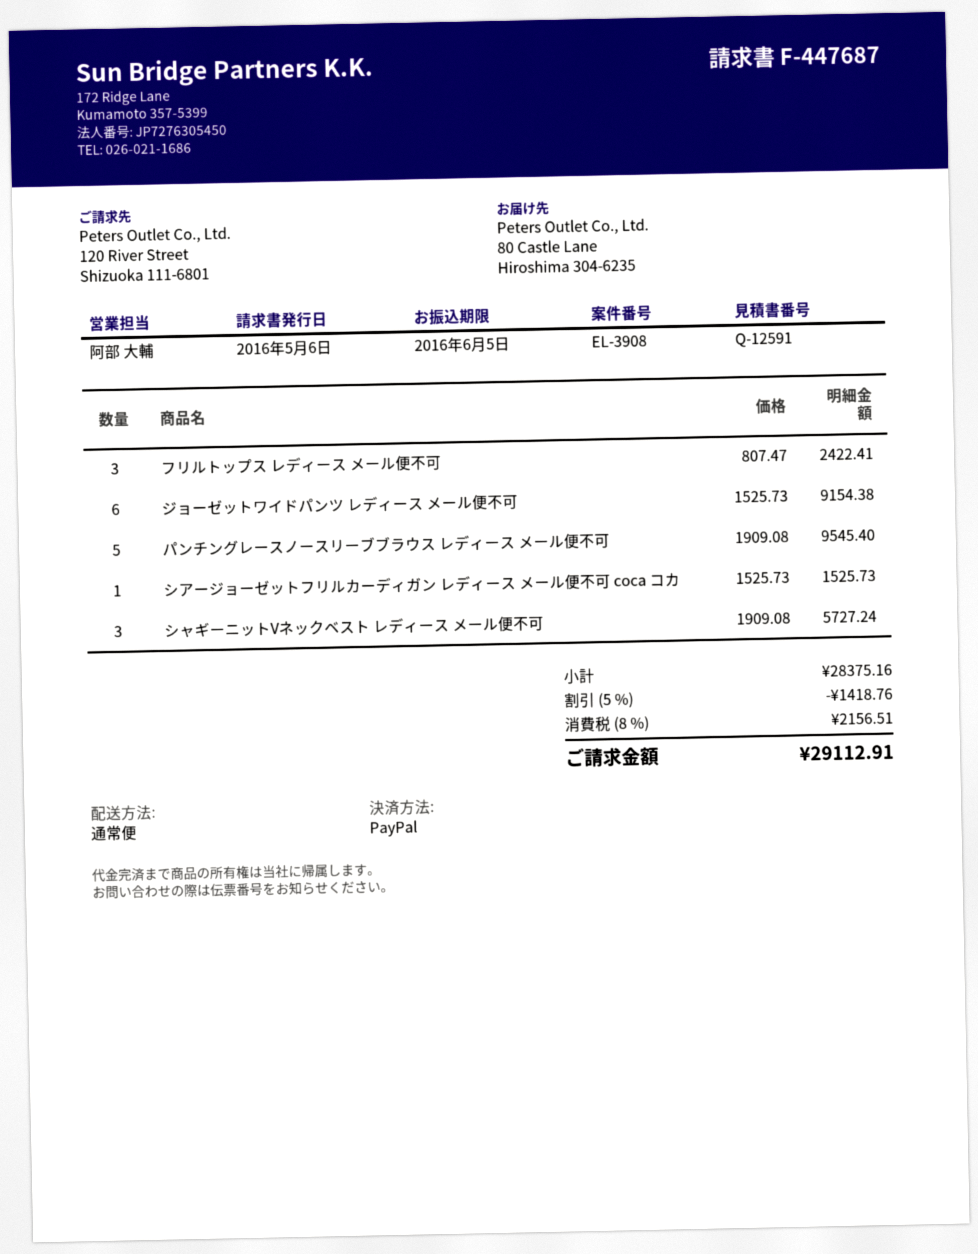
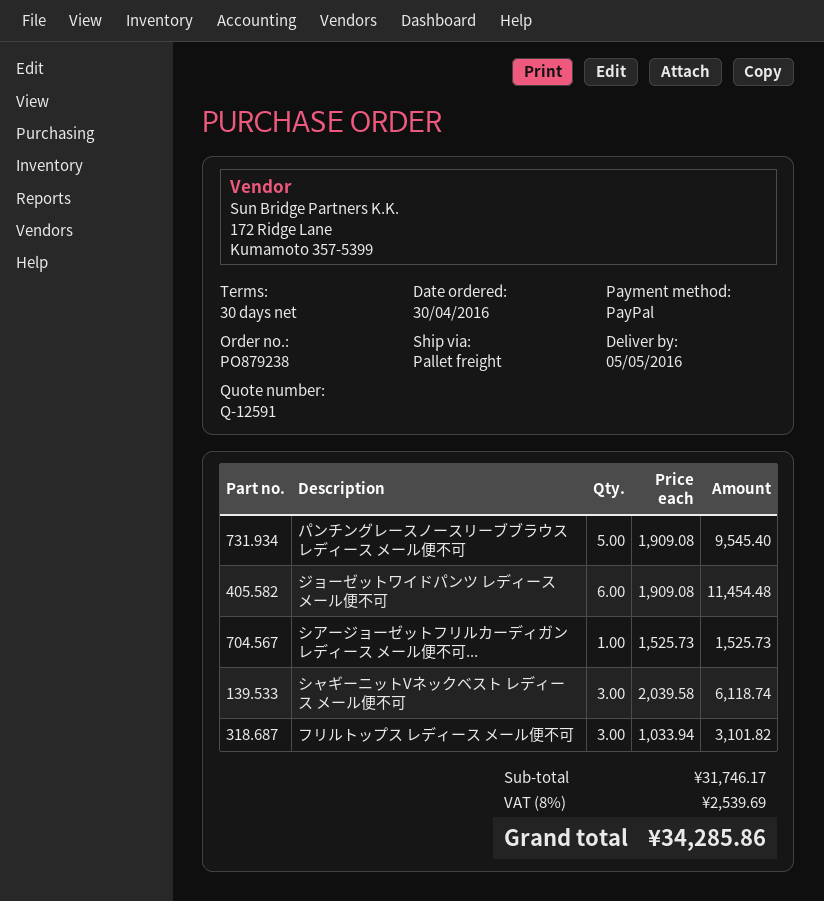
shipping method: standard -> pallet freight
フリルトップス レディース メール便不可: 3 x 807.47 = 2422.41 -> 3 x 1033.94 = 3101.82
ジョーゼットワイドパンツ レディース メール便不可: 6 x 1525.73 = 9154.38 -> 6 x 1909.08 = 11454.48
シャギーニットVネックベスト レディース メール便不可: 3 x 1909.08 = 5727.24 -> 3 x 2039.58 = 6118.74
subtotal: 28375.16 -> 31746.17
discount: 5% = 1418.76 -> none
tax: 8% = 2156.51 -> 8% = 2539.69
total: 29112.91 -> 34285.86

